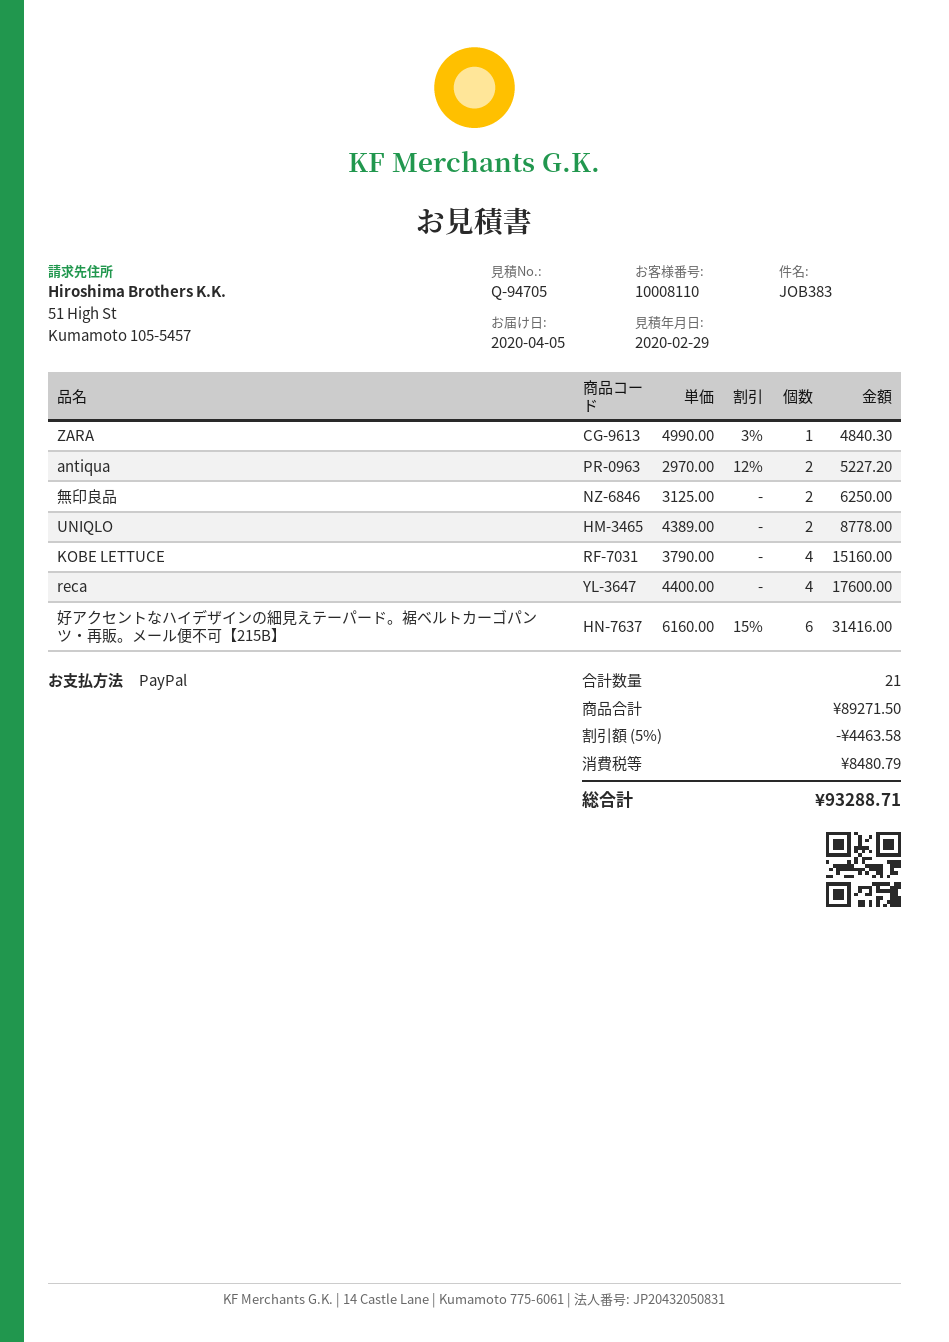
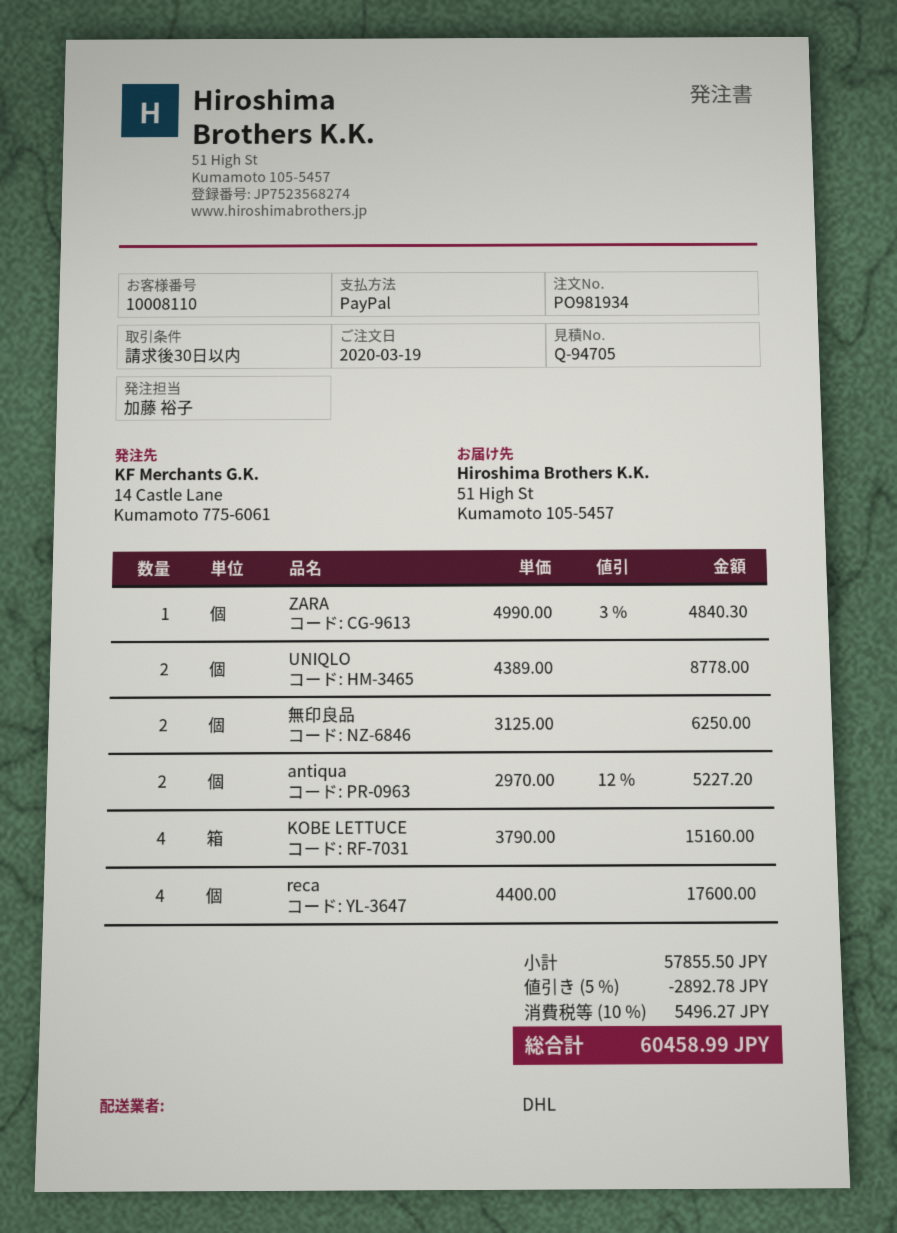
好アクセントなハイデザインの細見えテーパード。裾ベルトカーゴパンツ・再販。メール便不可【215B】: 6 x 6160.00 - 15% = 31416.00 -> none
subtotal: 89271.50 -> 57855.50
discount: 5% = 4463.58 -> 5% = 2892.78
tax: 8480.79 -> 5496.27
total: 93288.71 -> 60458.99

